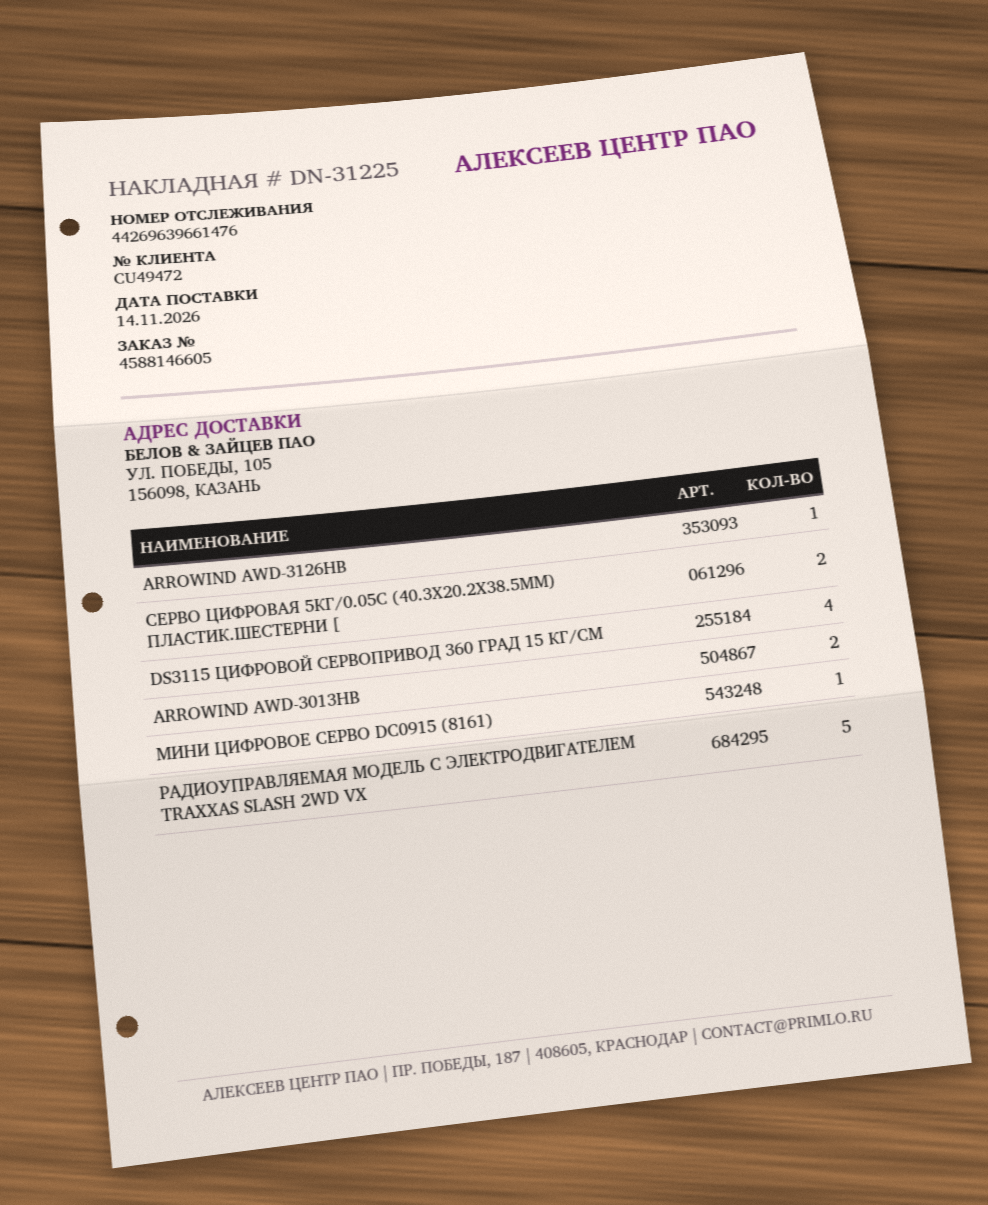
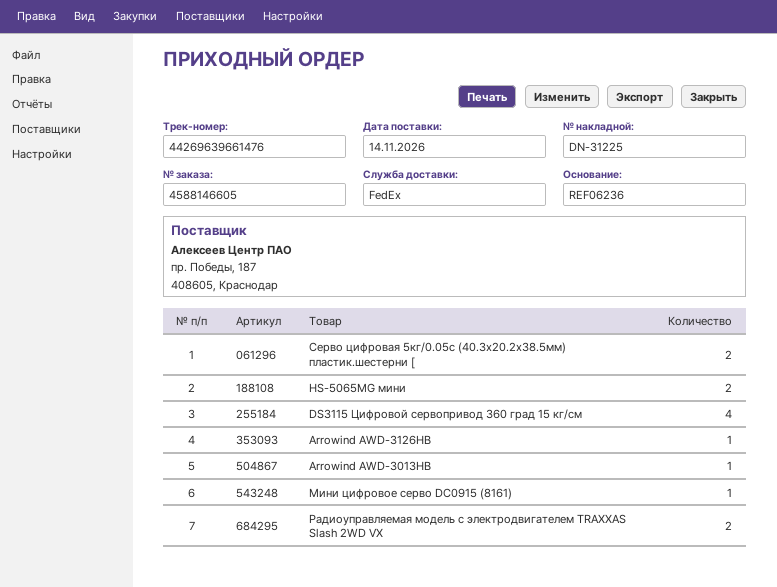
ARROWIND AWD-3013HB: 2 -> 1
РАДИОУПРАВЛЯЕМАЯ МОДЕЛЬ С ЭЛЕКТРОДВИГАТЕЛЕМ TRAXXAS SLASH 2WD VX: 5 -> 2
HS-5065MG мини: none -> 2

